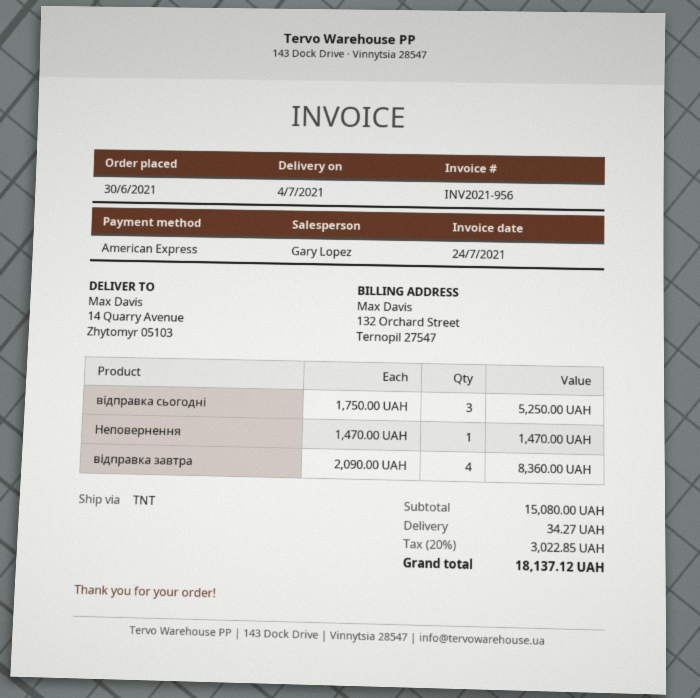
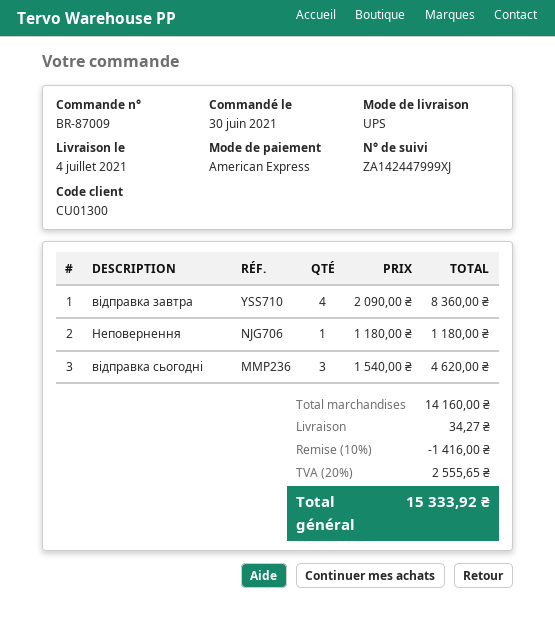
shipping method: TNT -> UPS
відправка сьогодні: 3 x 1750.00 = 5250.00 -> 3 x 1540.00 = 4620.00
Неповернення: 1 x 1470.00 = 1470.00 -> 1 x 1180.00 = 1180.00
subtotal: 15080.00 -> 14160.00
discount: none -> 10% = 1416.00
tax: 20% = 3022.85 -> 20% = 2555.65
total: 18137.12 -> 15333.92

